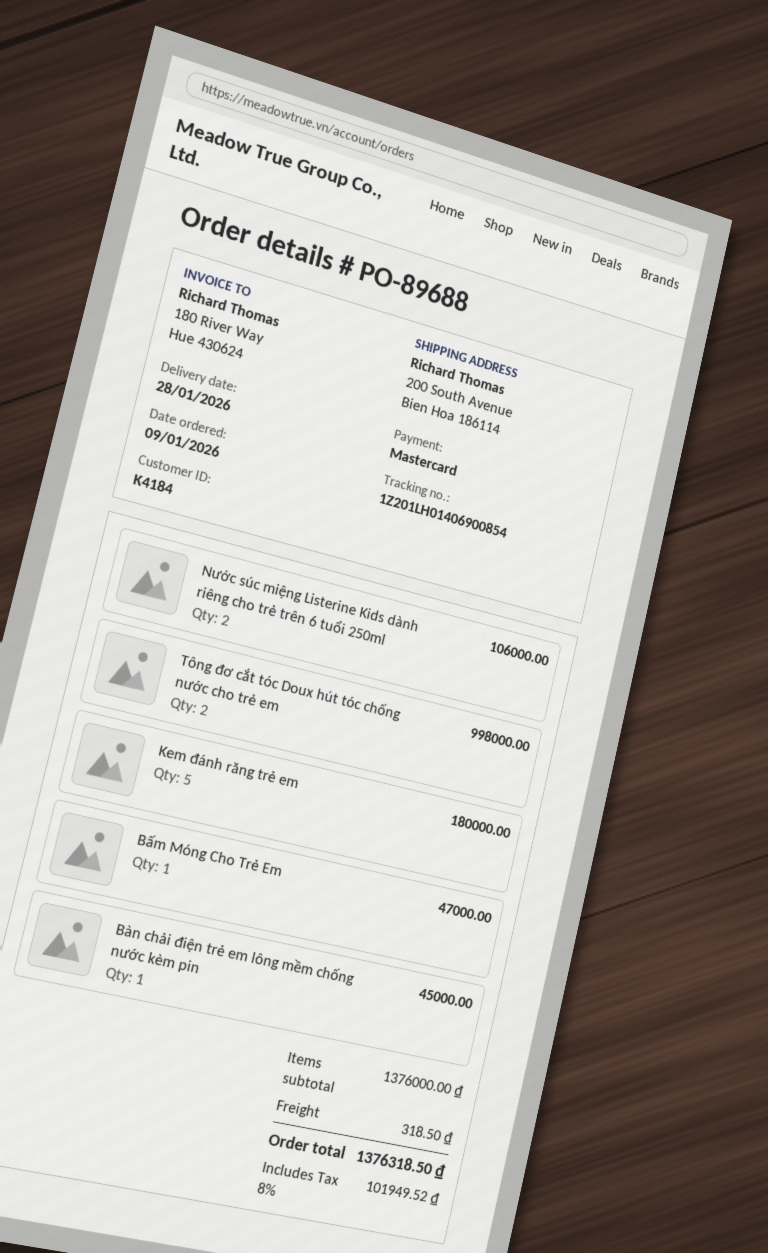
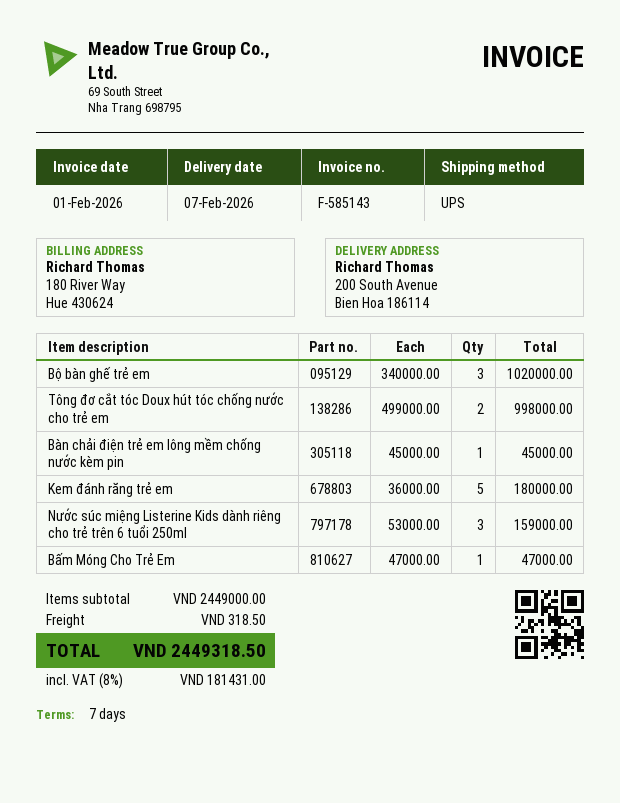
delivery date: 2026-01-28 -> 2026-02-07
Nước súc miệng Listerine Kids dành riêng cho trẻ trên 6 tuổi 250ml: 2 for 106000.00 -> 3 for 159000.00
Bộ bàn ghế trẻ em: none -> 3 for 1020000.00
subtotal: 1376000.00 -> 2449000.00
tax: 8% = 101949.52 -> 8% = 181431.00
total: 1376318.50 -> 2449318.50

